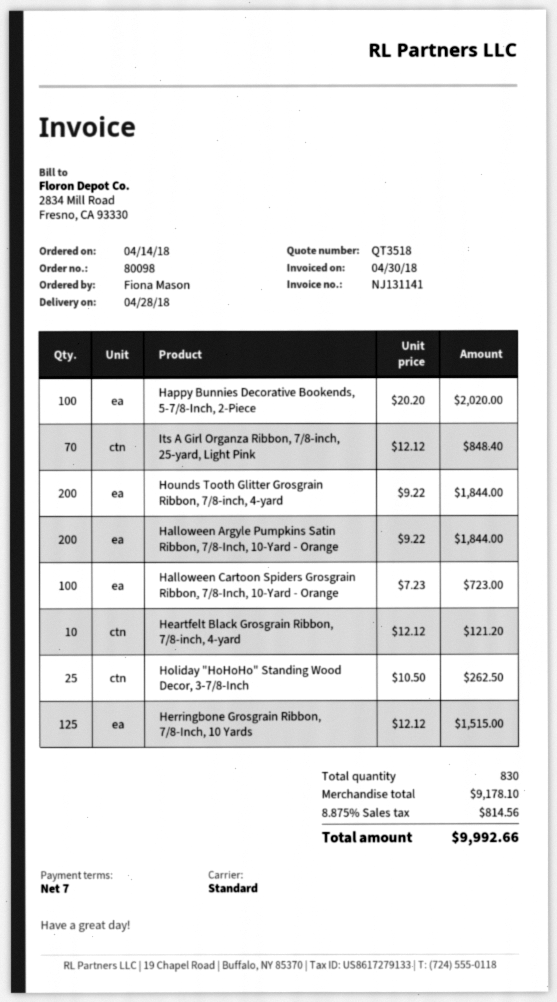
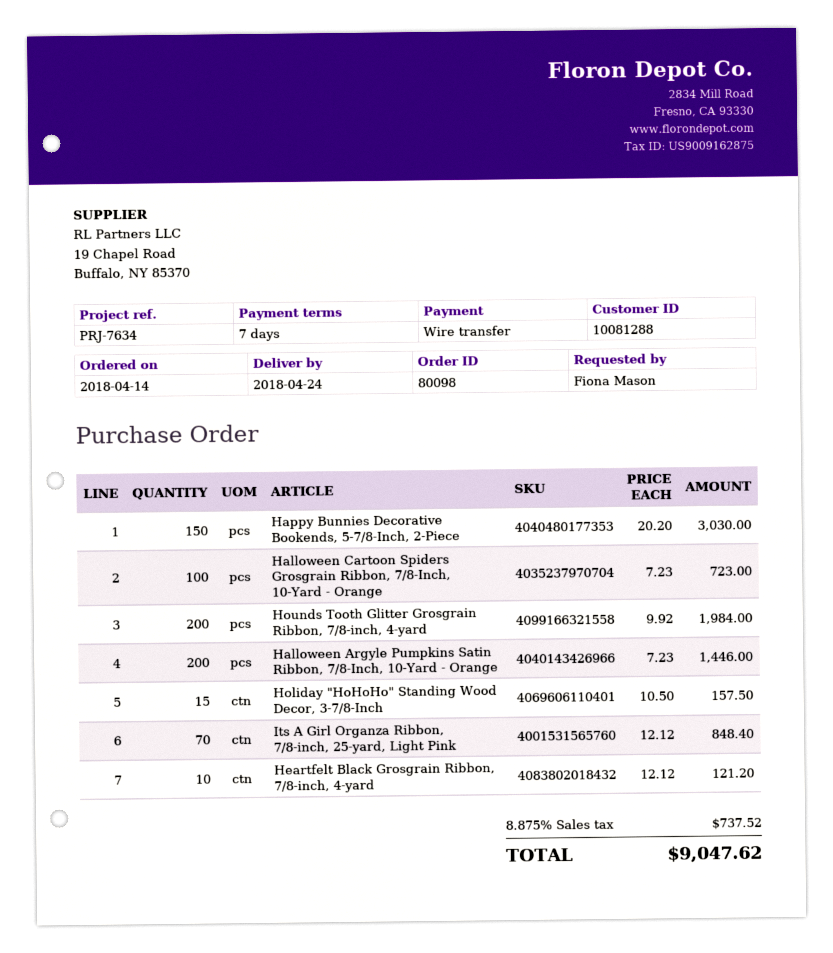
delivery date: 2018-04-28 -> 2018-04-24
Happy Bunnies Decorative Bookends, 5-7/8-Inch, 2-Piece: 100 x 20.20 = 2020.00 -> 150 x 20.20 = 3030.00
Hounds Tooth Glitter Grosgrain Ribbon, 7/8-inch, 4-yard: 200 x 9.22 = 1844.00 -> 200 x 9.92 = 1984.00
Halloween Argyle Pumpkins Satin Ribbon, 7/8-Inch, 10-Yard - Orange: 200 x 9.22 = 1844.00 -> 200 x 7.23 = 1446.00
Holiday "HoHoHo" Standing Wood Decor, 3-7/8-Inch: 25 x 10.50 = 262.50 -> 15 x 10.50 = 157.50
Herringbone Grosgrain Ribbon, 7/8-Inch, 10 Yards: 125 x 12.12 = 1515.00 -> none
tax: 8.875% = 814.56 -> 8.875% = 737.52
total: 9992.66 -> 9047.62

